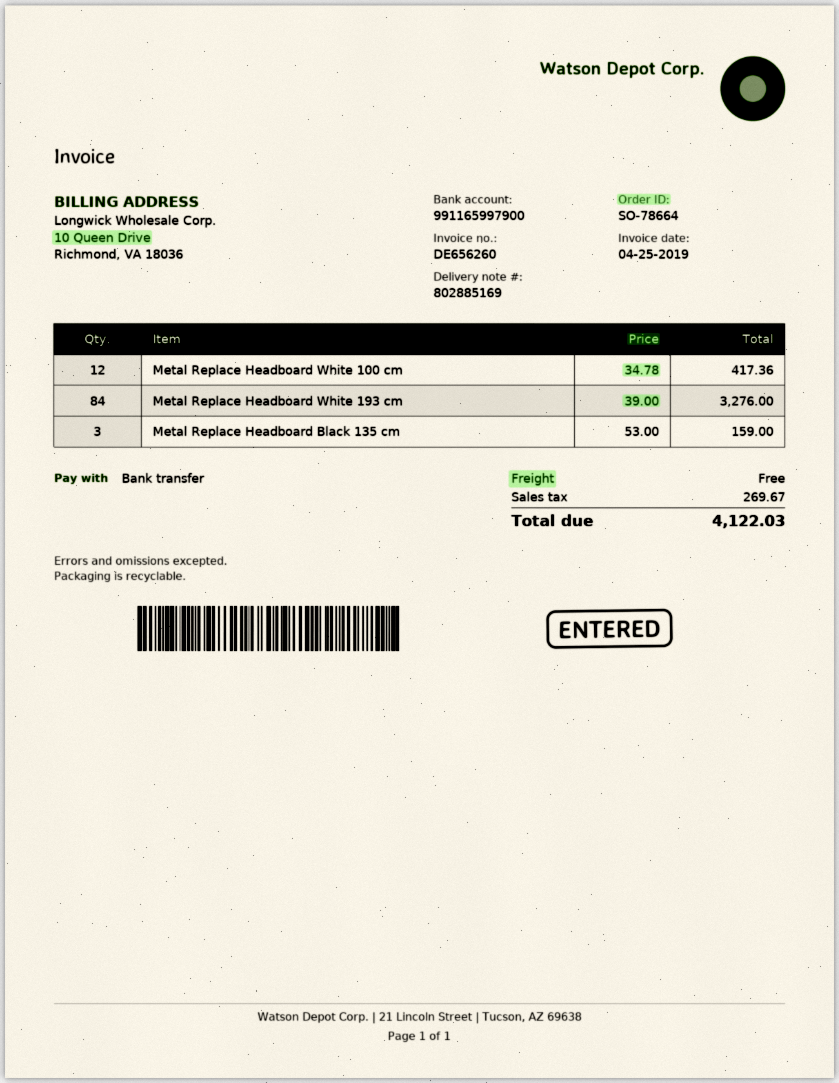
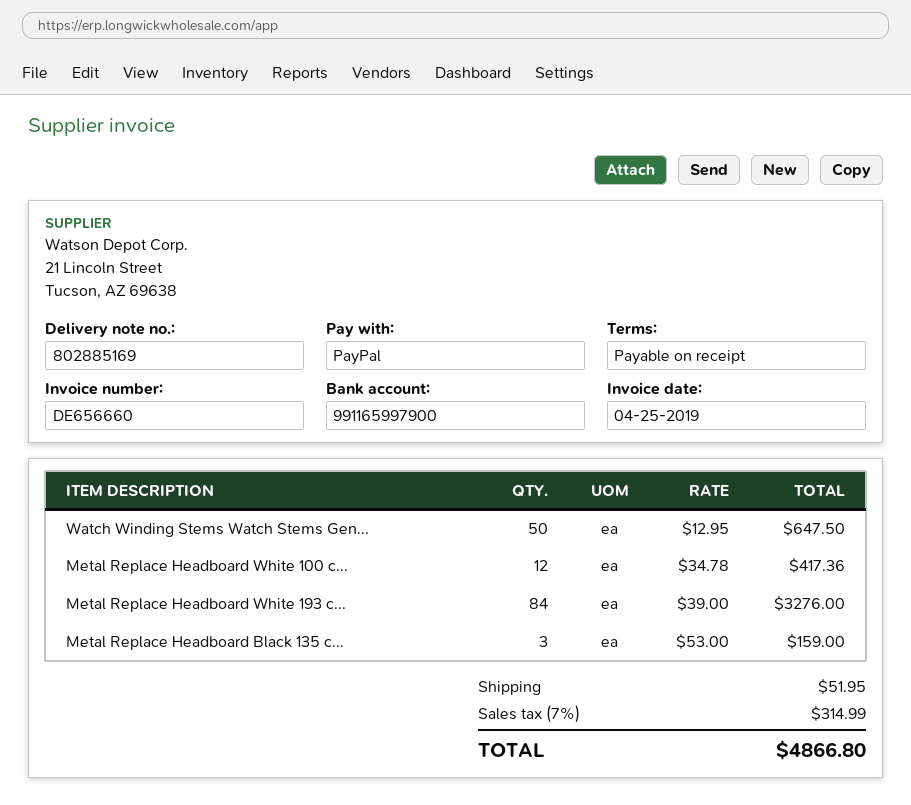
invoice number: DE656260 -> DE656660
payment method: bank transfer -> PayPal
Watch Winding Stems Watch Stems Gen...: none -> 50 x 12.95 = 647.50
shipping: 0.00 -> 51.95
tax: 269.67 -> 314.99
total: 4122.03 -> 4866.80

